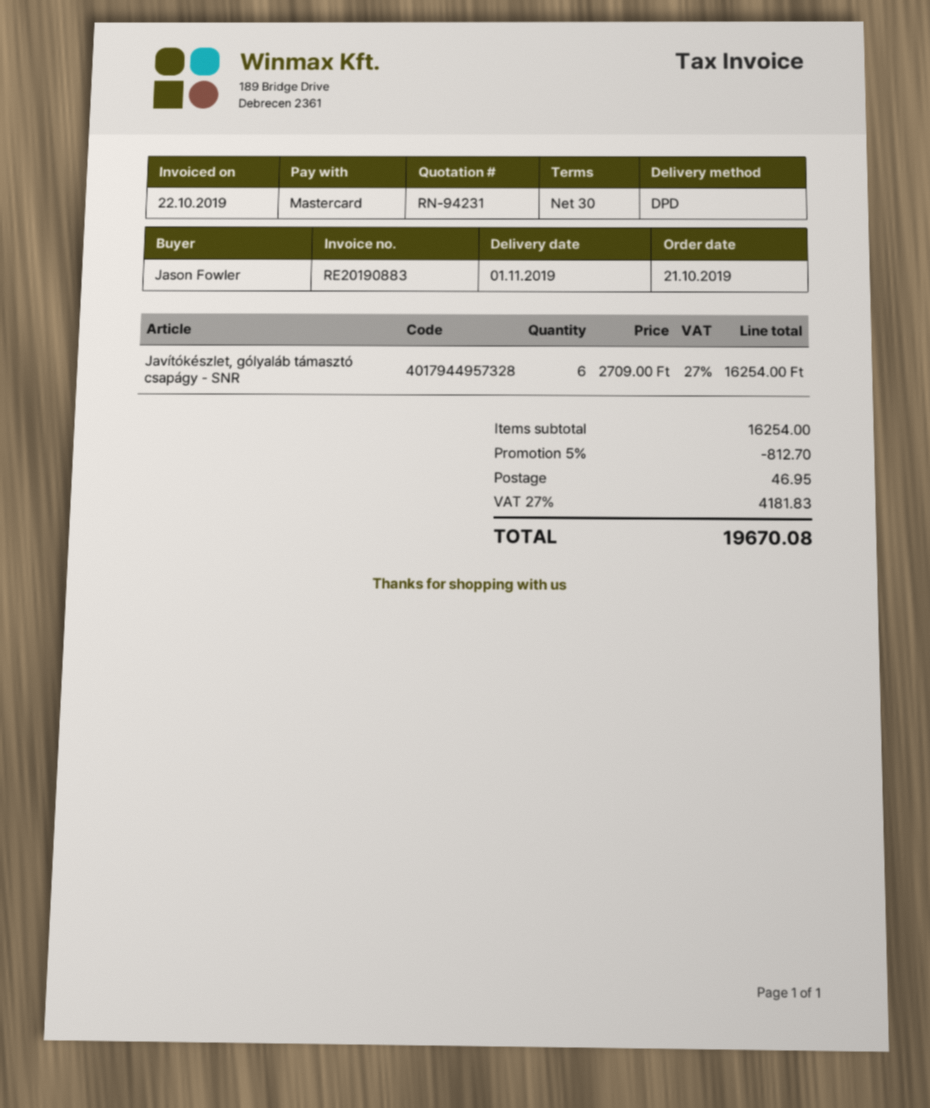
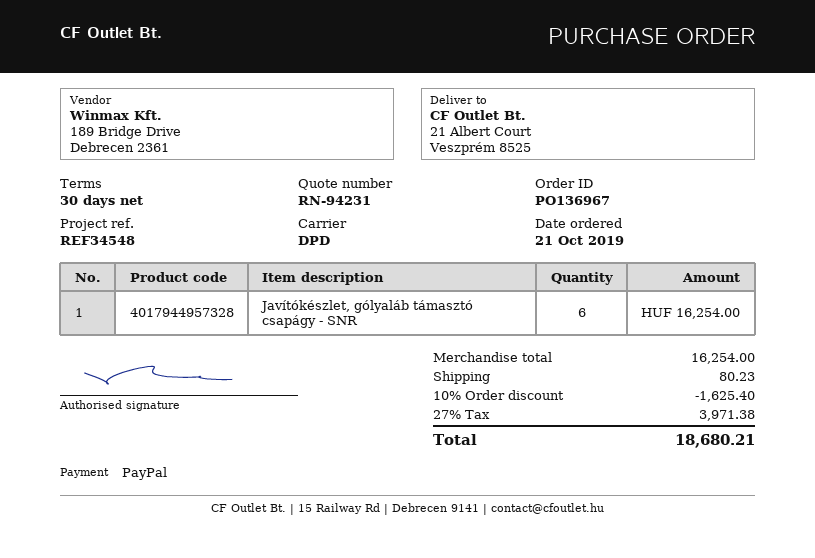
payment method: Mastercard -> PayPal
discount: 5% = 812.70 -> 10% = 1625.40
shipping: 46.95 -> 80.23
tax: 27% = 4181.83 -> 27% = 3971.38
total: 19670.08 -> 18680.21

